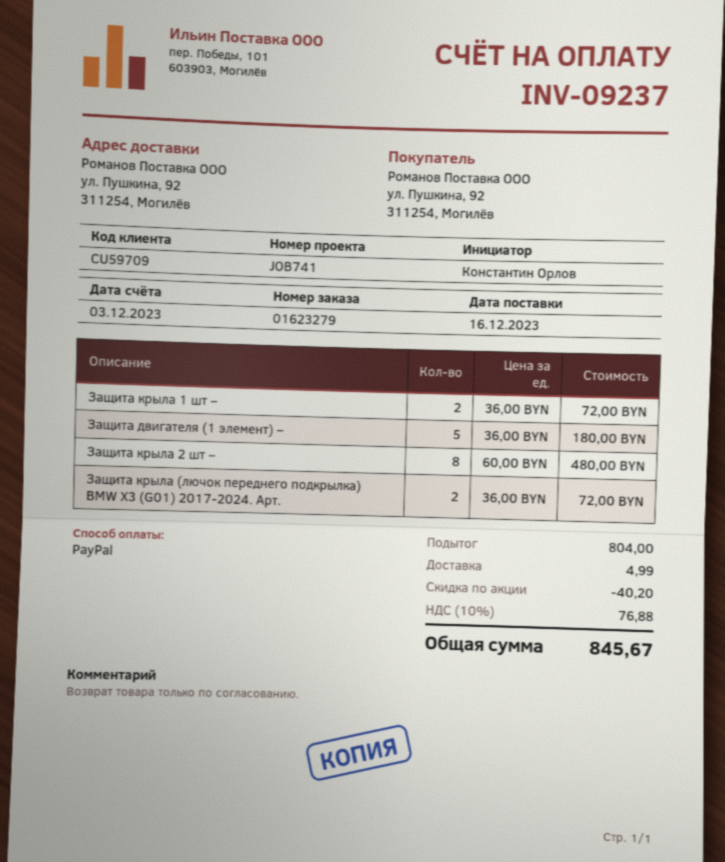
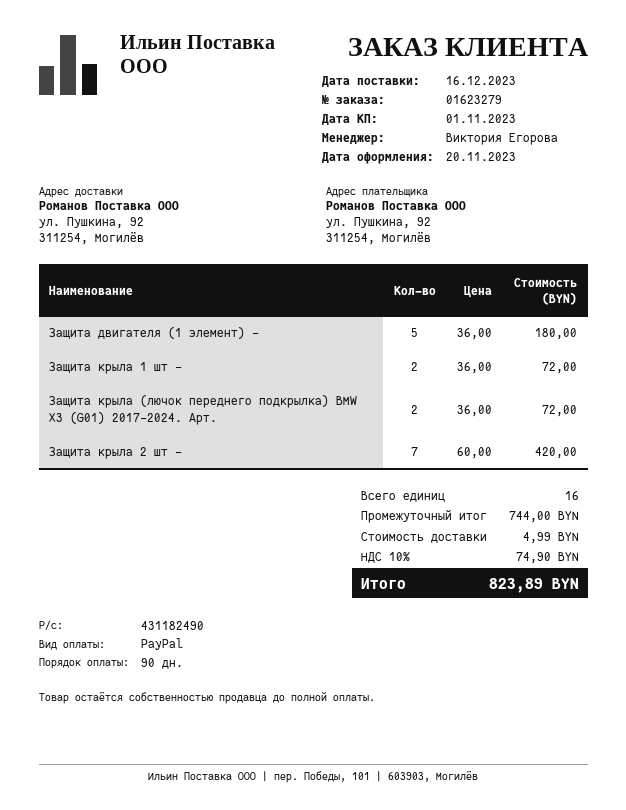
Защита крыла 2 шт –: 8 x 60.00 = 480.00 -> 7 x 60.00 = 420.00
subtotal: 804.00 -> 744.00
discount: 40.20 -> none
tax: 10% = 76.88 -> 10% = 74.90
total: 845.67 -> 823.89

